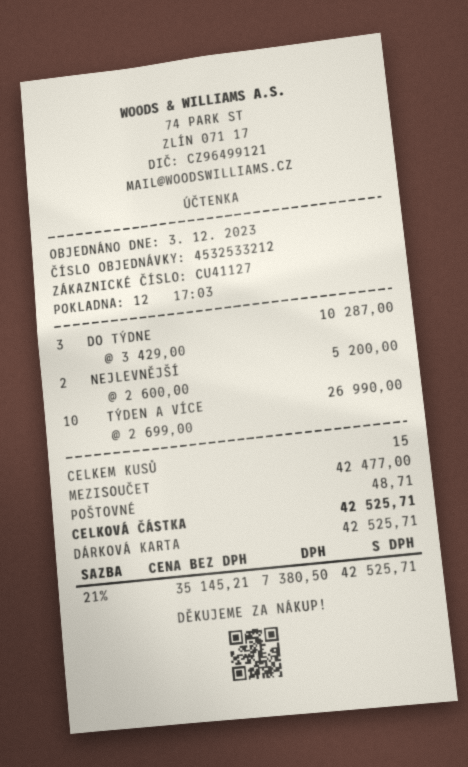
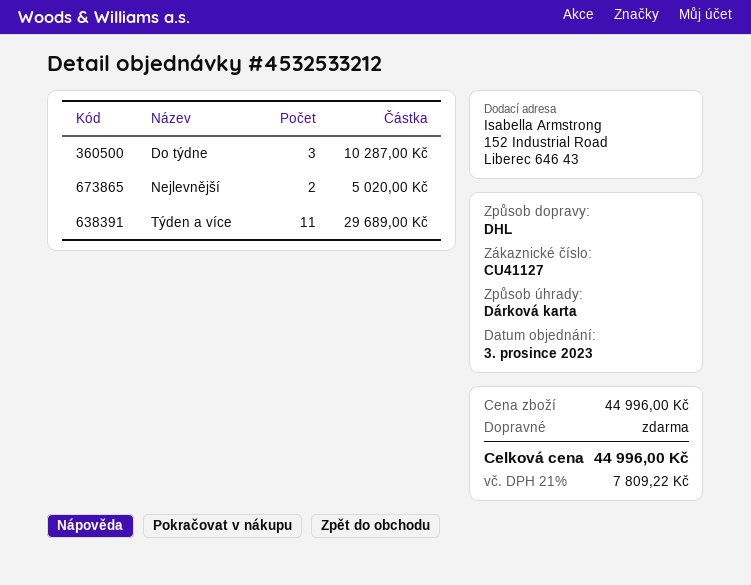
NEJLEVNĚJŠÍ: 2 for 5200.00 -> 2 for 5020.00
TÝDEN A VÍCE: 10 for 26990.00 -> 11 for 29689.00
subtotal: 42477.00 -> 44996.00
shipping: 48.71 -> 0.00
tax: 21% = 7380.50 -> 21% = 7809.22
total: 42525.71 -> 44996.00

